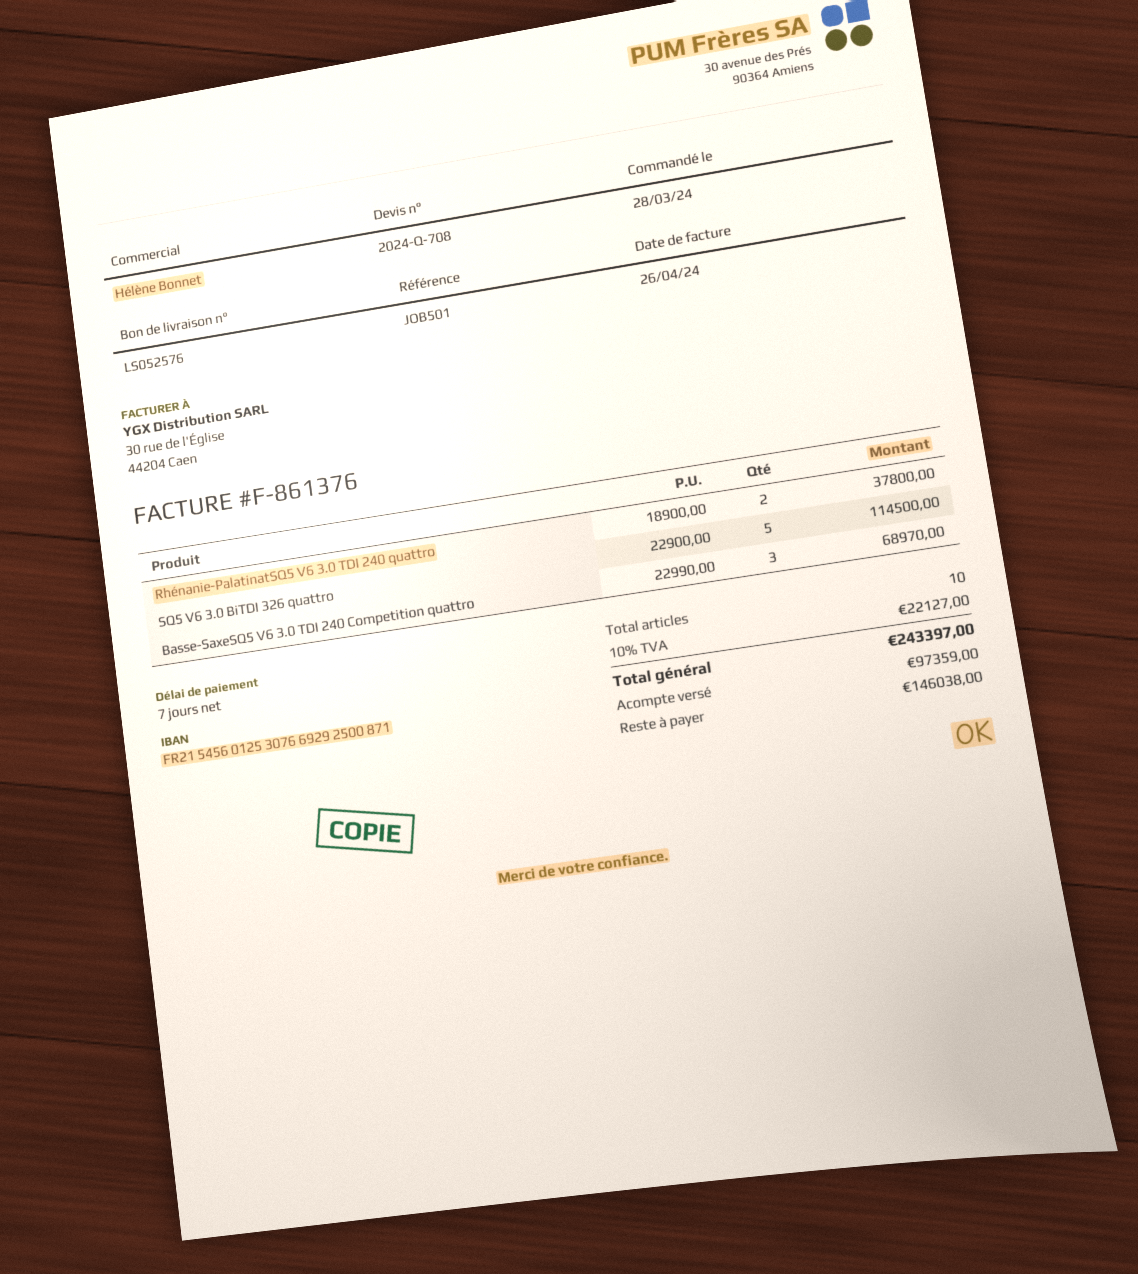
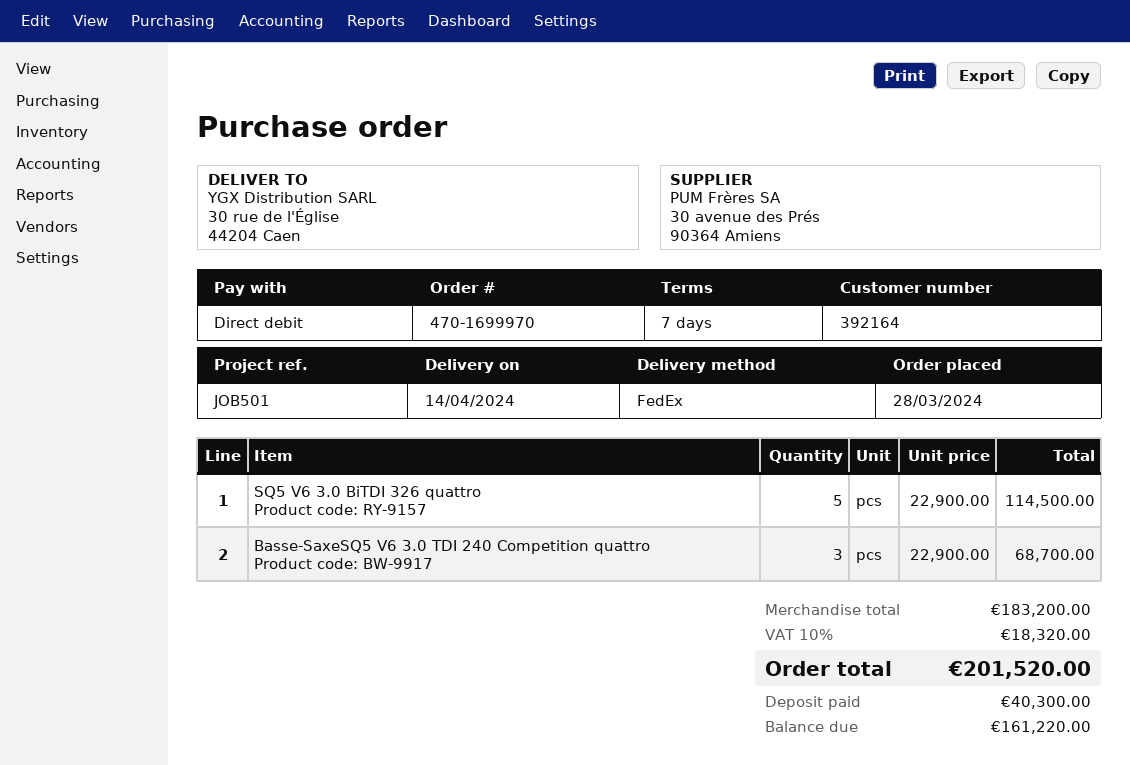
Rhénanie-PalatinatSQ5 V6 3.0 TDI 240 quattro: 2 x 18900.00 = 37800.00 -> none
Basse-SaxeSQ5 V6 3.0 TDI 240 Competition quattro: 3 x 22990.00 = 68970.00 -> 3 x 22900.00 = 68700.00
tax: 10% = 22127.00 -> 10% = 18320.00
total: 243397.00 -> 201520.00
deposit: 97359.00 -> 40300.00
balance: 146038.00 -> 161220.00

